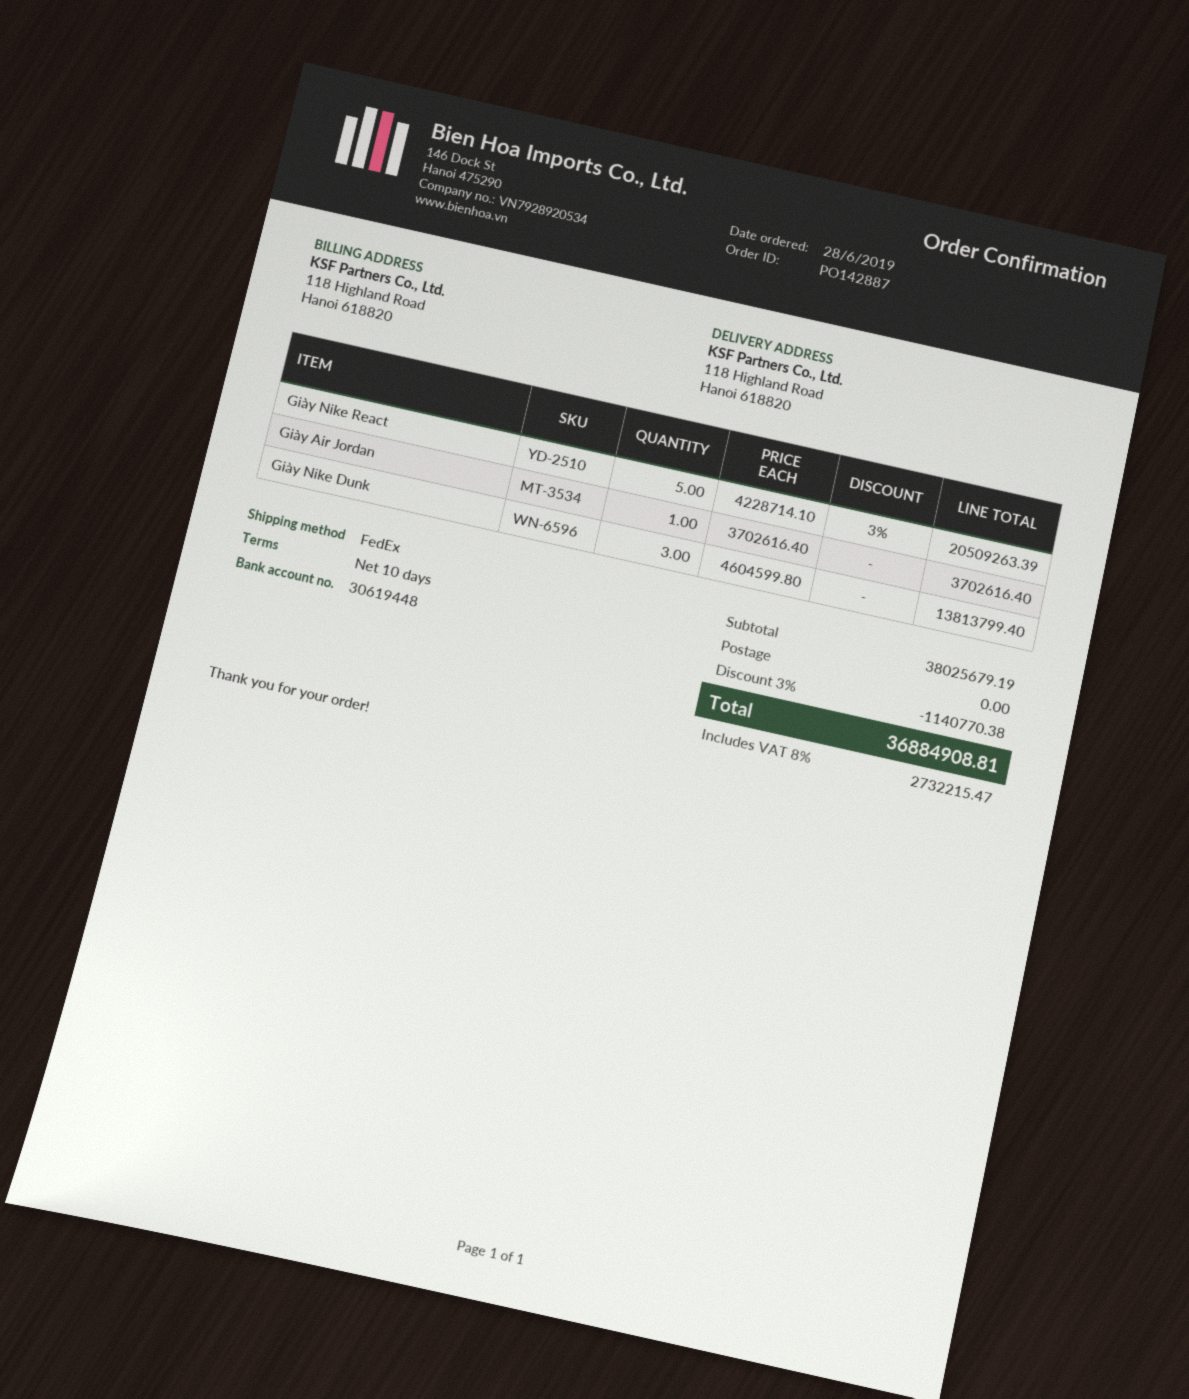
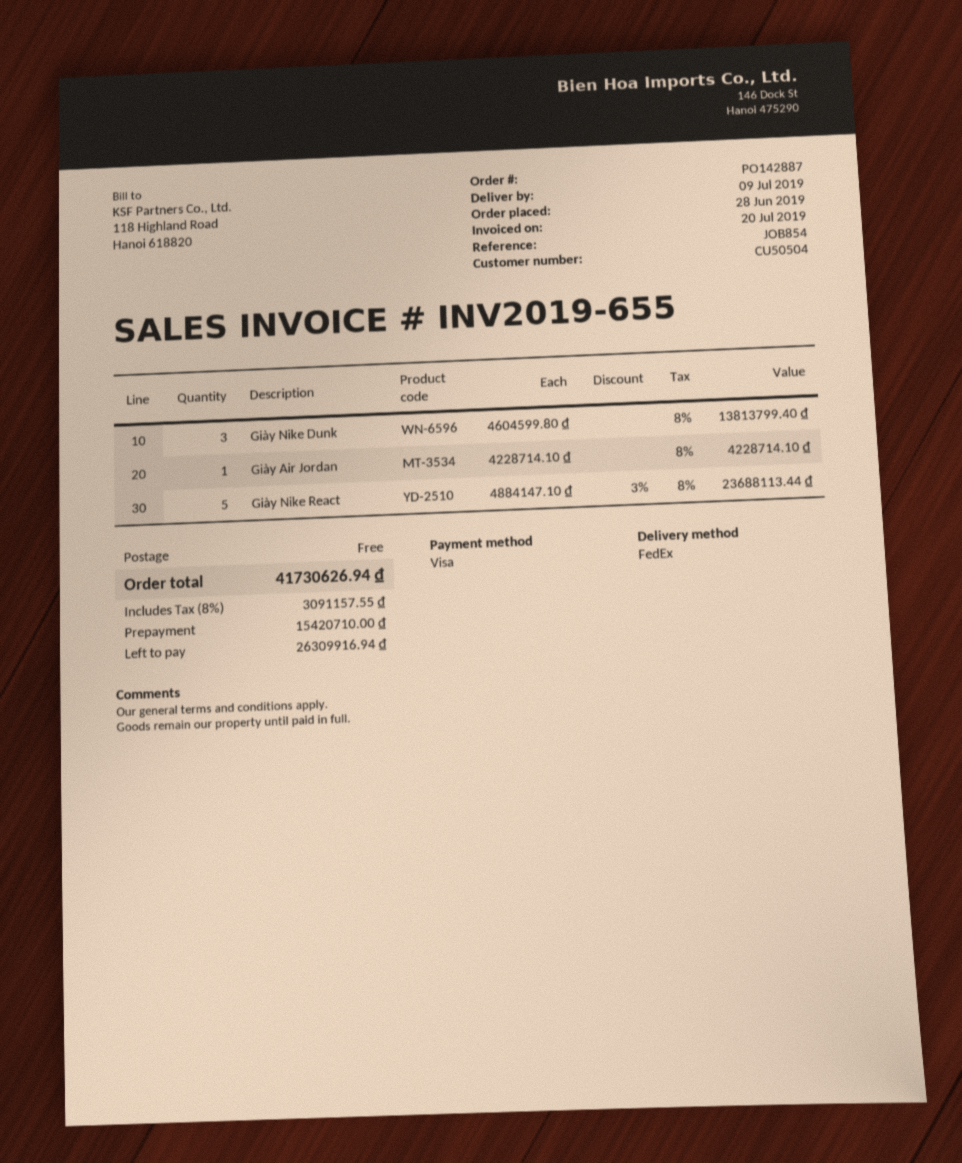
Giày Nike React: 5 x 4228714.10 - 3% = 20509263.39 -> 5 x 4884147.10 - 3% = 23688113.44
Giày Air Jordan: 1 x 3702616.40 = 3702616.40 -> 1 x 4228714.10 = 4228714.10
discount: 3% = 1140770.38 -> none
tax: 8% = 2732215.47 -> 8% = 3091157.55
total: 36884908.81 -> 41730626.94

